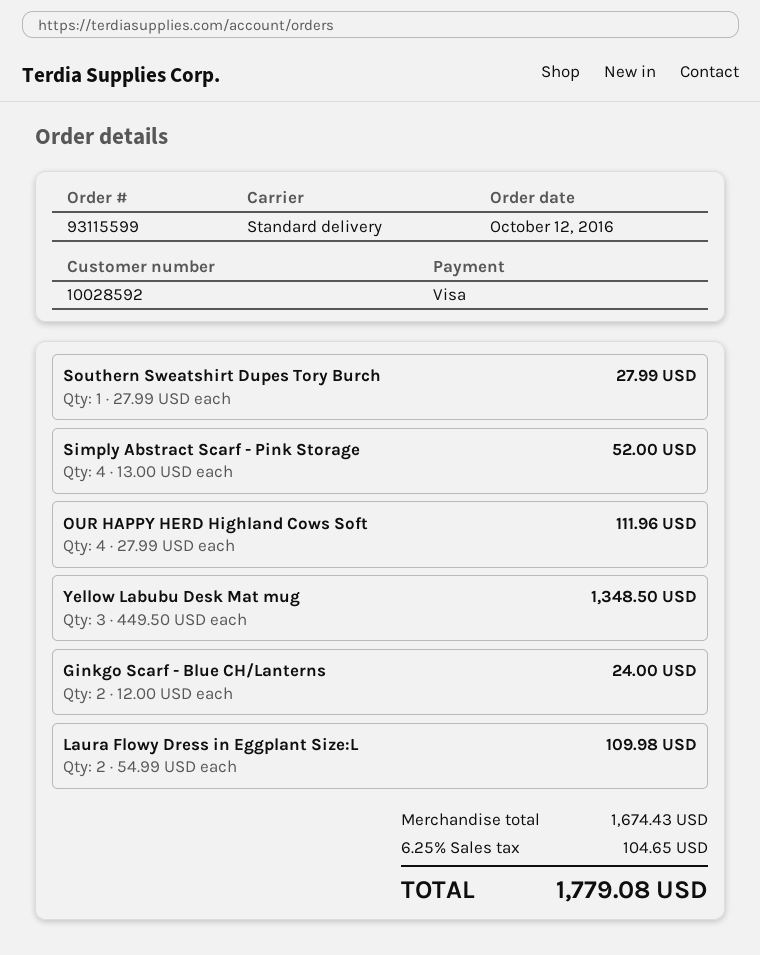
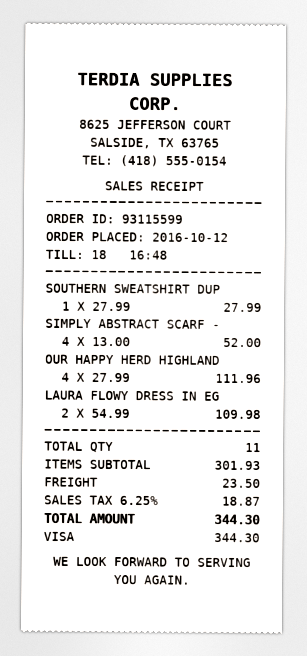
Yellow Labubu Desk Mat mug: 3 x 449.50 = 1348.50 -> none
Ginkgo Scarf - Blue CH/Lanterns: 2 x 12.00 = 24.00 -> none
subtotal: 1674.43 -> 301.93
shipping: none -> 23.50
tax: 6.25% = 104.65 -> 6.25% = 18.87
total: 1779.08 -> 344.30

